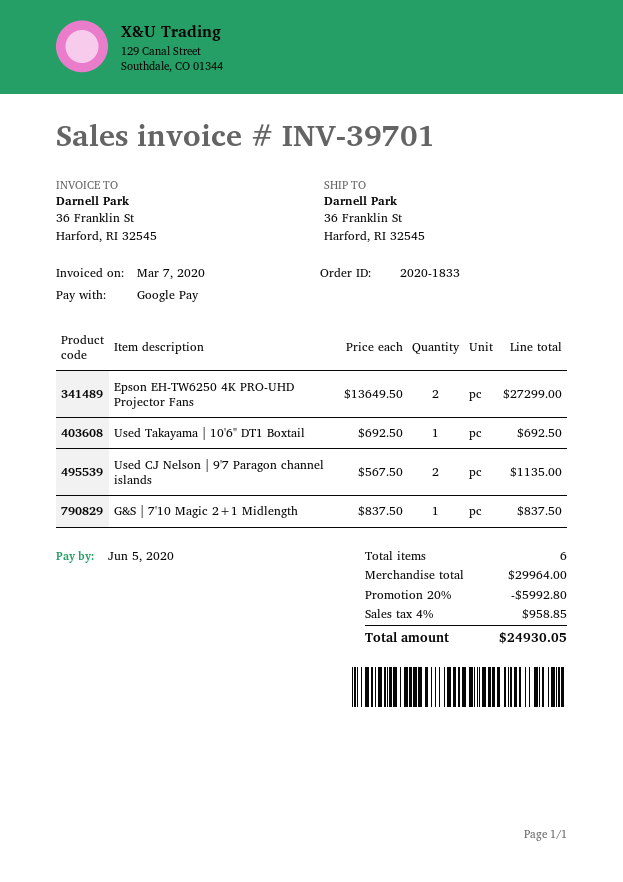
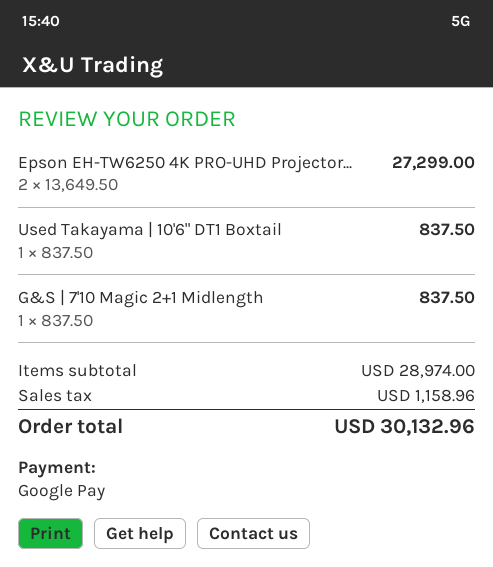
Used Takayama | 10'6" DT1 Boxtail: 1 x 692.50 = 692.50 -> 1 x 837.50 = 837.50
Used CJ Nelson | 9'7 Paragon channel islands: 2 x 567.50 = 1135.00 -> none
subtotal: 29964.00 -> 28974.00
discount: 20% = 5992.80 -> none
tax: 958.85 -> 1158.96
total: 24930.05 -> 30132.96

